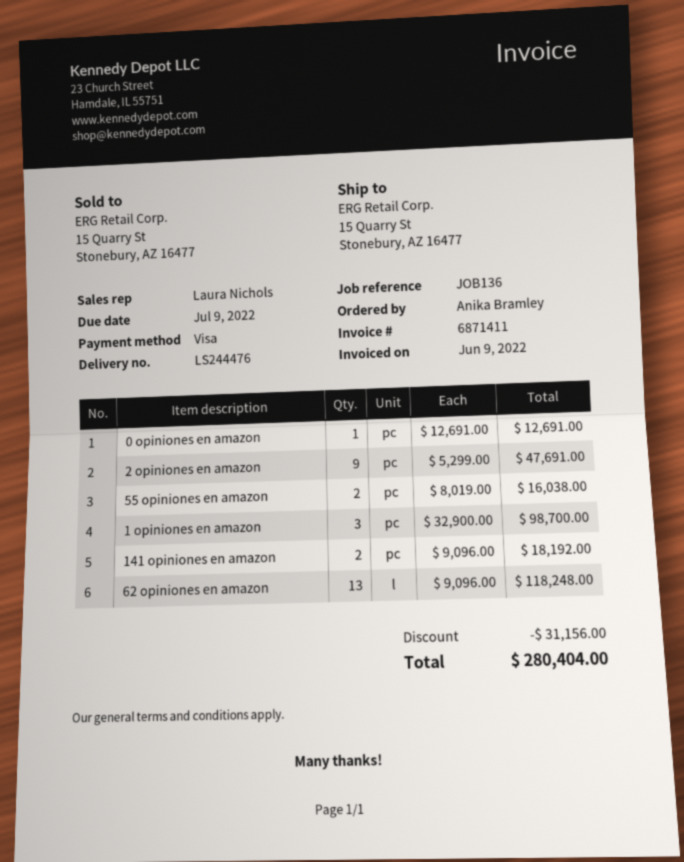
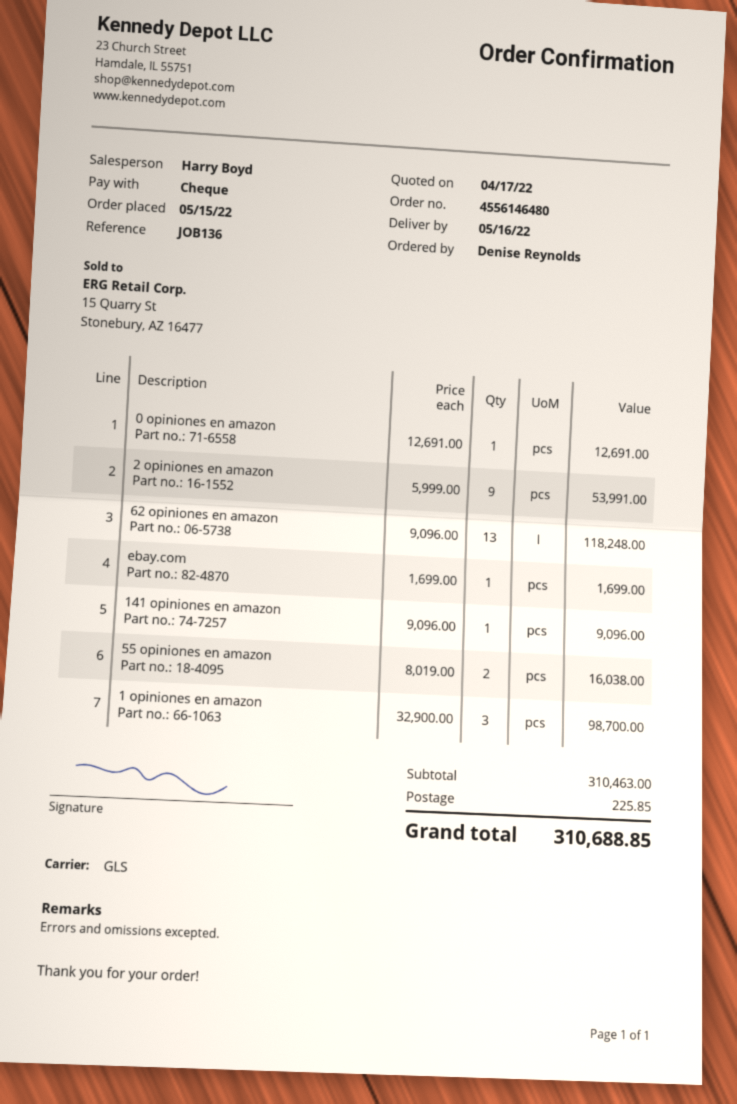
ordered by: Anika Bramley -> Denise Reynolds
sales rep: Laura Nichols -> Harry Boyd
payment method: Visa -> cheque
2 opiniones en amazon: 9 x 5299.00 = 47691.00 -> 9 x 5999.00 = 53991.00
141 opiniones en amazon: 2 x 9096.00 = 18192.00 -> 1 x 9096.00 = 9096.00
ebay.com: none -> 1 x 1699.00 = 1699.00
discount: 31156.00 -> none
shipping: none -> 225.85
total: 280404.00 -> 310688.85

